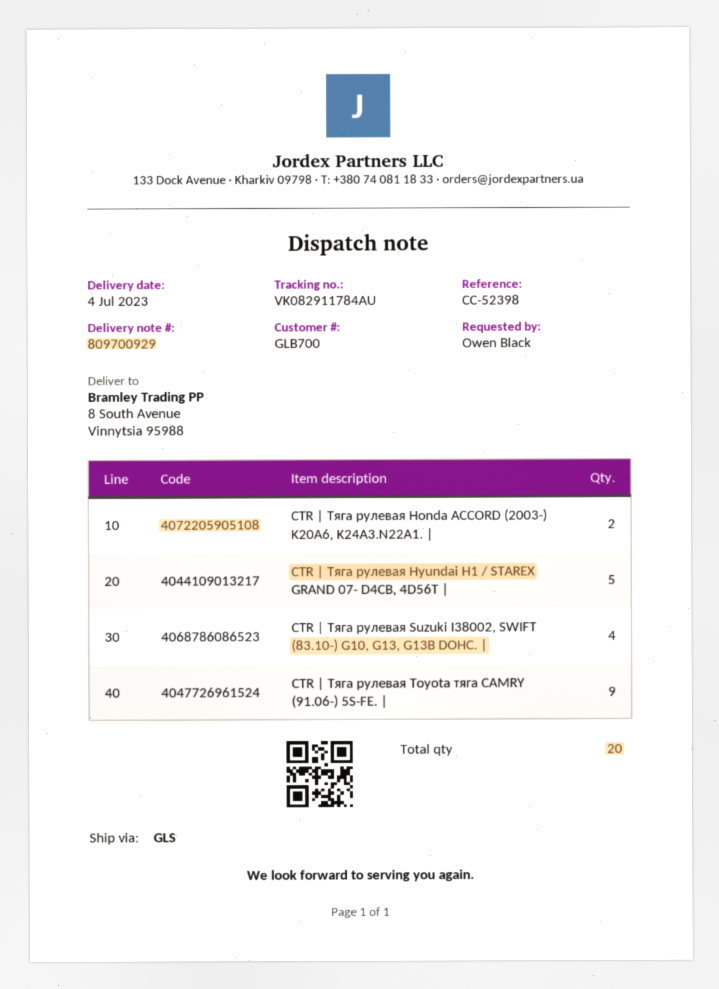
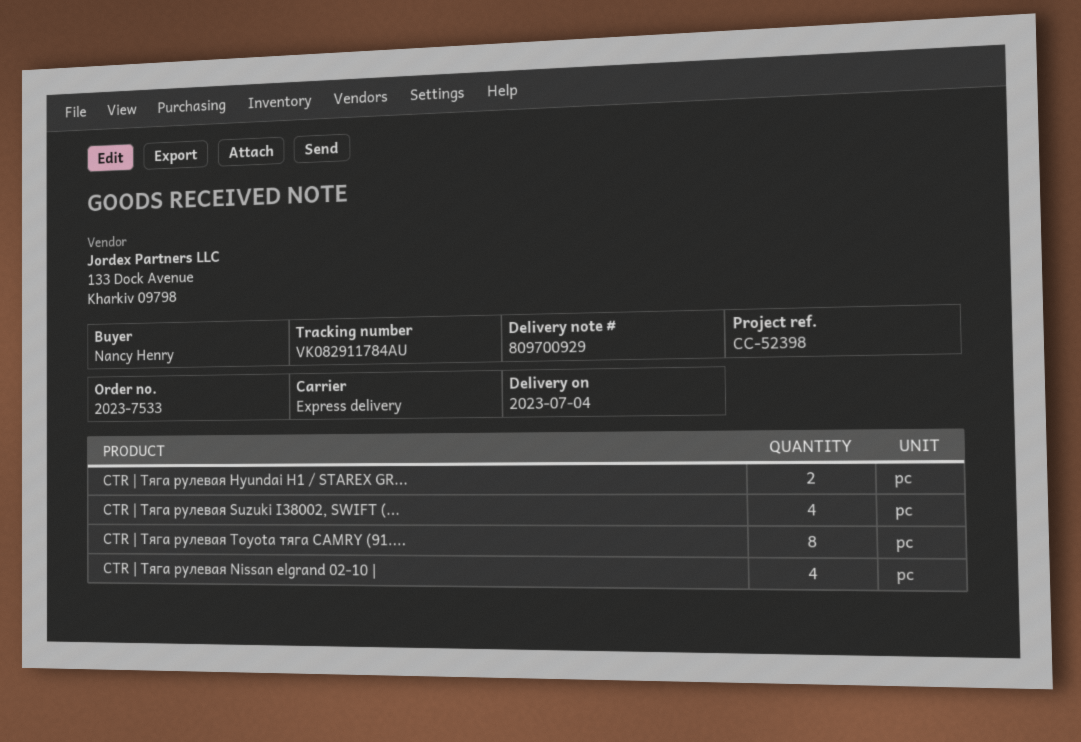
ordered by: Owen Black -> Nancy Henry
shipping method: GLS -> express
CTR | Тяга рулевая Honda ACCORD (2003-) K20A6, K24A3.N22A1. |: 2 -> none
CTR | Тяга рулевая Hyundai H1 / STAREX GRAND 07- D4CB, 4D56T |: 5 -> 2
CTR | Тяга рулевая Toyota тяга CAMRY (91.06-) 5S-FE. |: 9 -> 8
CTR | Тяга рулевая Nissan elgrand 02-10 |: none -> 4

